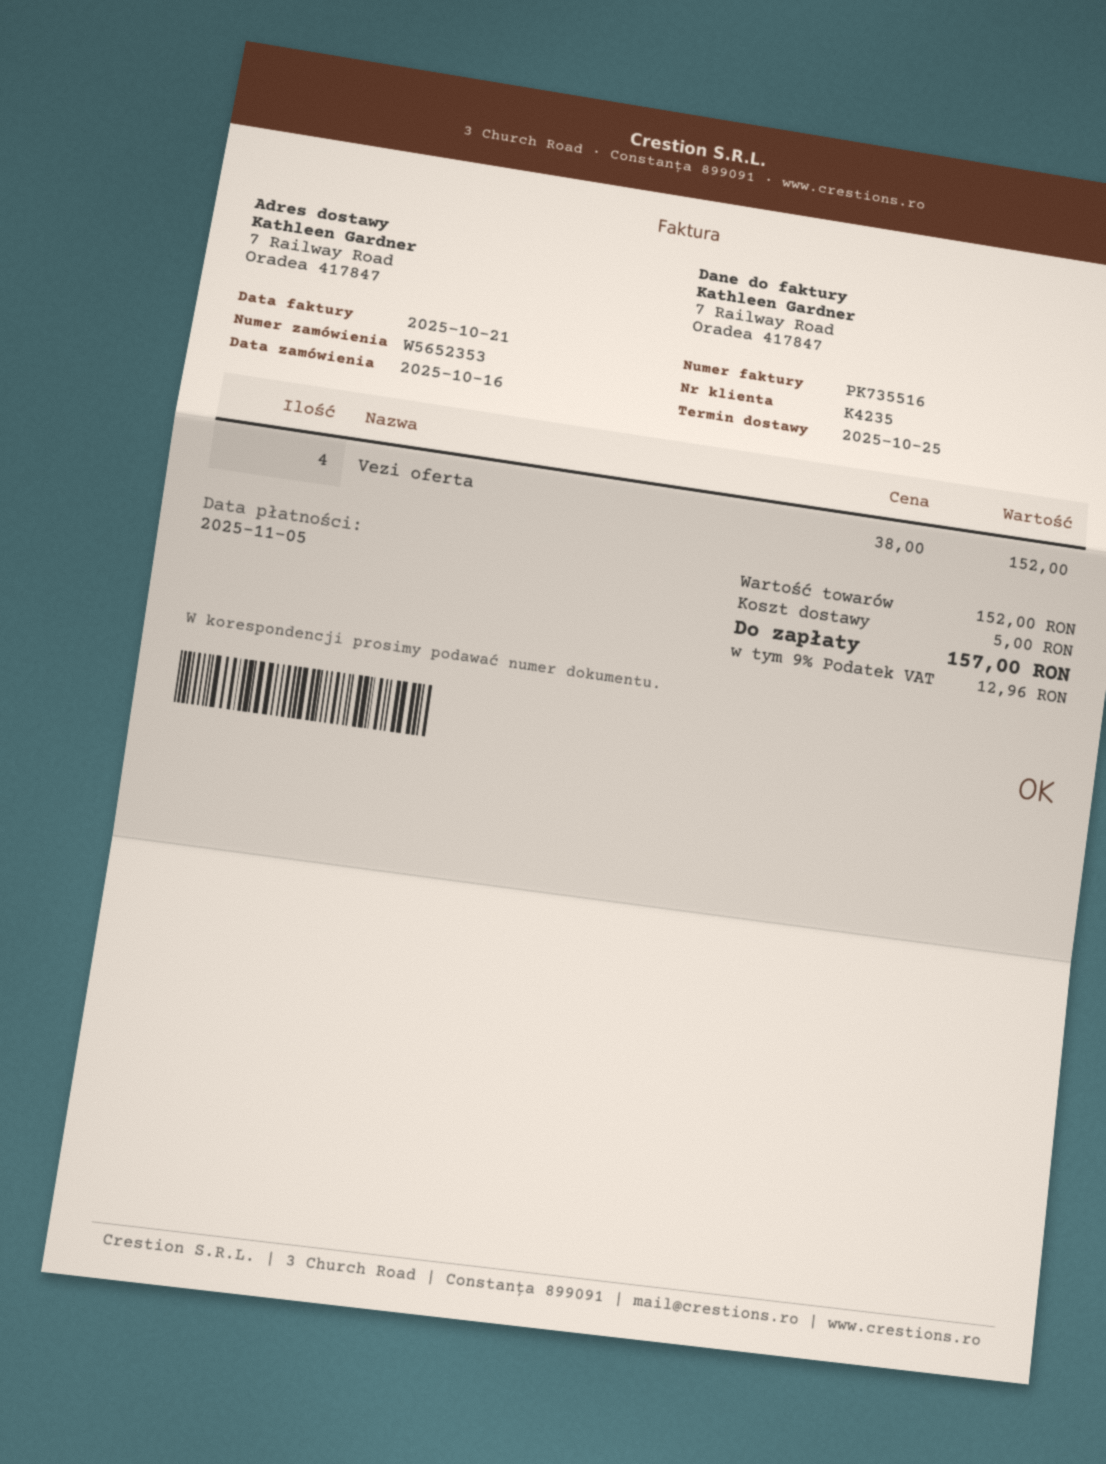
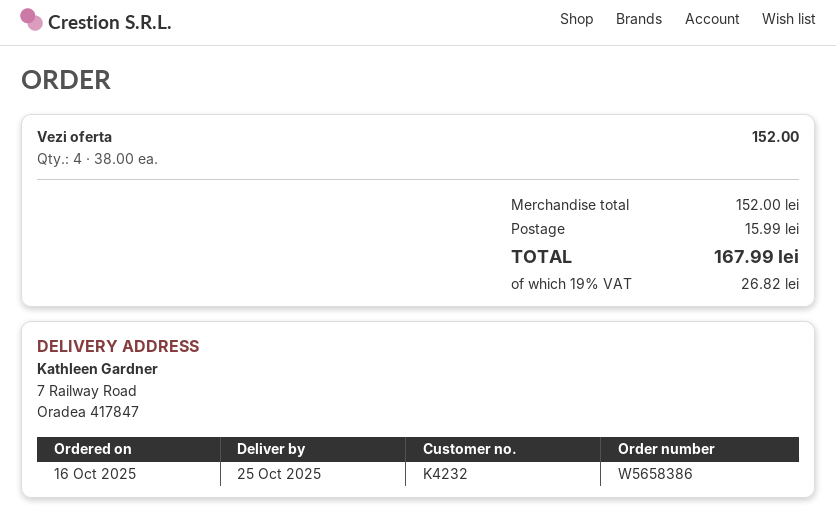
order number: W5652353 -> W5658386
customer number: K4235 -> K4232
shipping: 5.00 -> 15.99
tax: 9% = 12.96 -> 19% = 26.82
total: 157.00 -> 167.99

